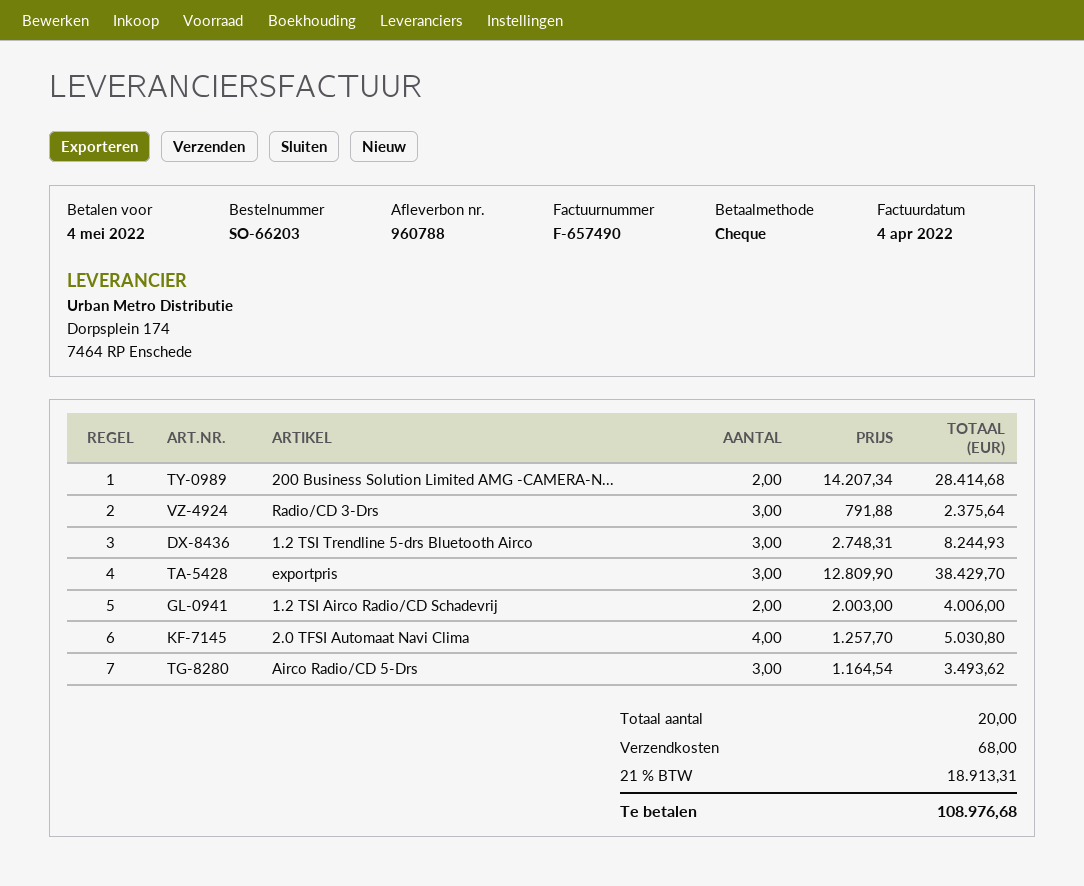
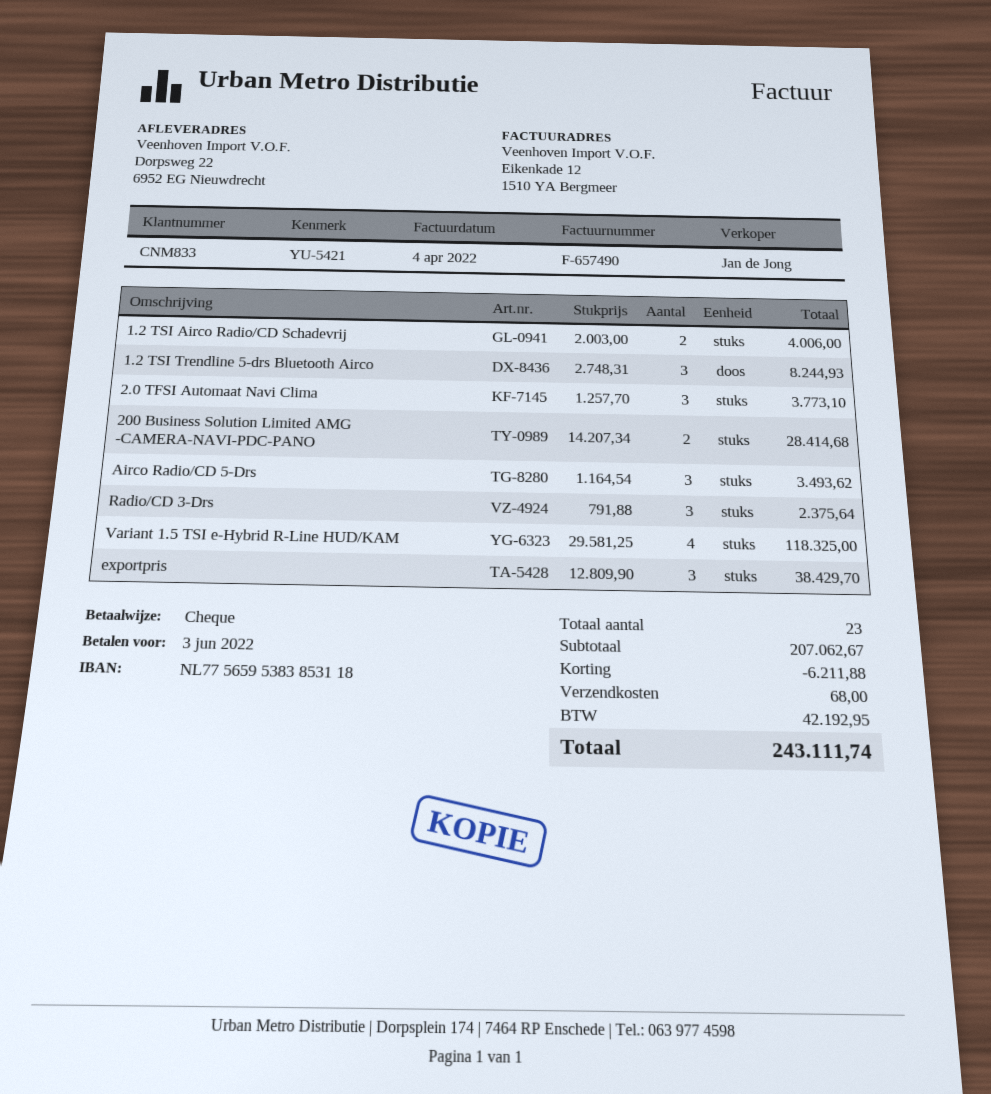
due date: 2022-05-04 -> 2022-06-03
2.0 TFSI Automaat Navi Clima: 4 x 1257.70 = 5030.80 -> 3 x 1257.70 = 3773.10
Variant 1.5 TSI e-Hybrid R-Line HUD/KAM: none -> 4 x 29581.25 = 118325.00
total quantity: 20 -> 23
discount: none -> 6211.88
tax: 18913.31 -> 42192.95
total: 108976.68 -> 243111.74

